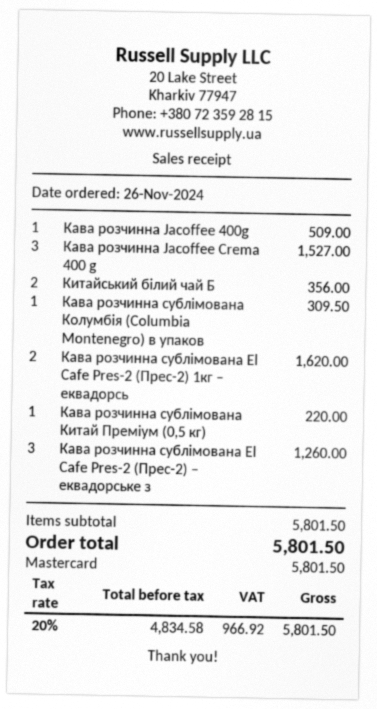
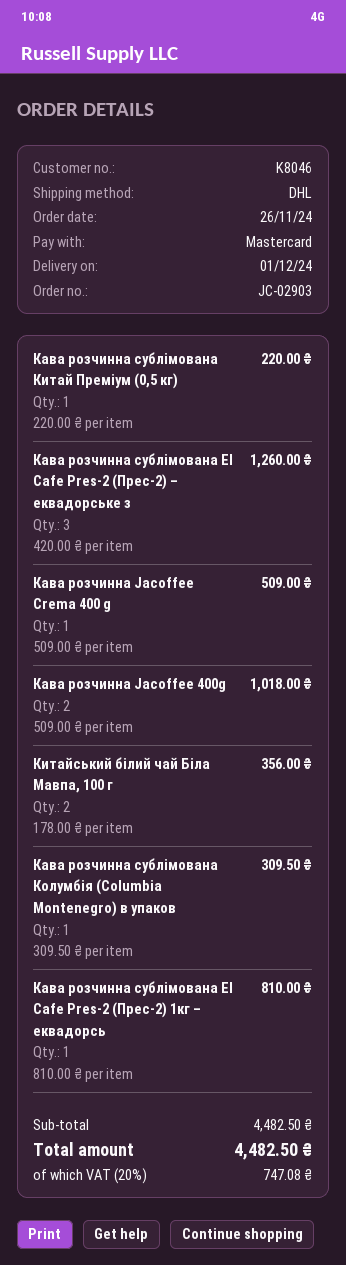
Кава розчинна Jacoffee 400g: 1 for 509.00 -> 2 for 1018.00
Кава розчинна Jacoffee Crema 400 g: 3 for 1527.00 -> 1 for 509.00
Кава розчинна сублімована El Cafe Pres-2 (Прес-2) 1кг – еквадорсь: 2 for 1620.00 -> 1 for 810.00
subtotal: 5801.50 -> 4482.50
tax: 20% = 966.92 -> 20% = 747.08
total: 5801.50 -> 4482.50

